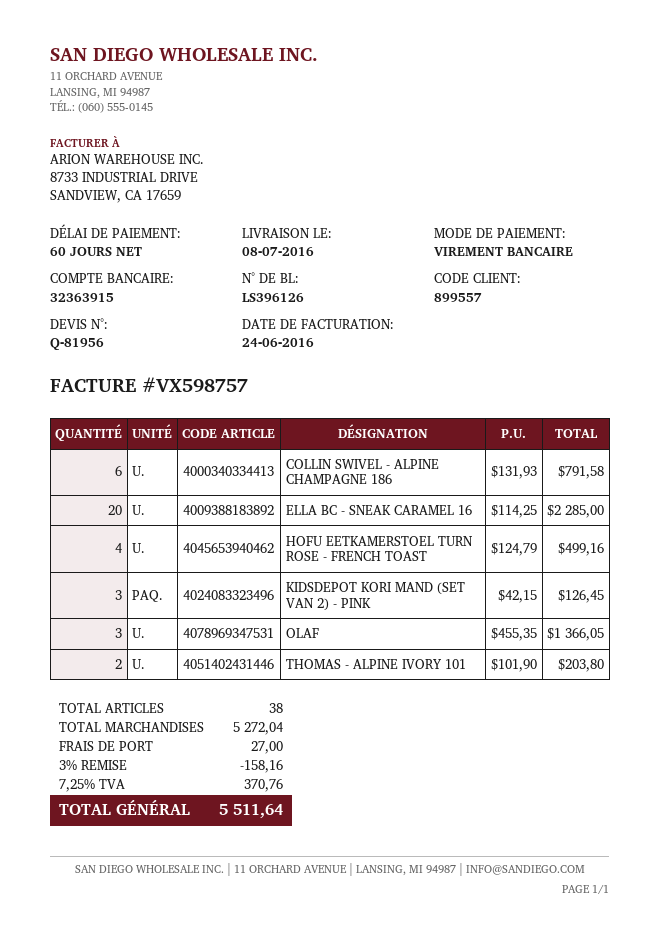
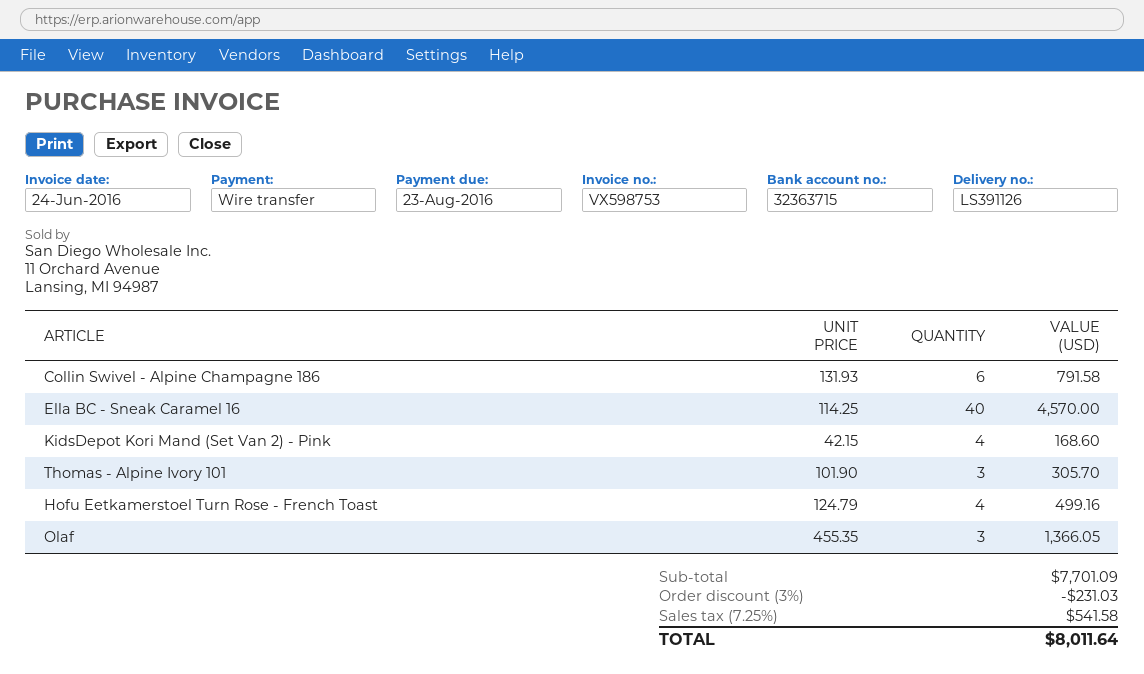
delivery note number: LS396126 -> LS391126
invoice number: VX598757 -> VX598753
bank account: 32363915 -> 32363715
ELLA BC - SNEAK CARAMEL 16: 20 x 114.25 = 2285.00 -> 40 x 114.25 = 4570.00
KIDSDEPOT KORI MAND (SET VAN 2) - PINK: 3 x 42.15 = 126.45 -> 4 x 42.15 = 168.60
THOMAS - ALPINE IVORY 101: 2 x 101.90 = 203.80 -> 3 x 101.90 = 305.70
subtotal: 5272.04 -> 7701.09
discount: 3% = 158.16 -> 3% = 231.03
shipping: 27.00 -> none
tax: 7.25% = 370.76 -> 7.25% = 541.58
total: 5511.64 -> 8011.64

